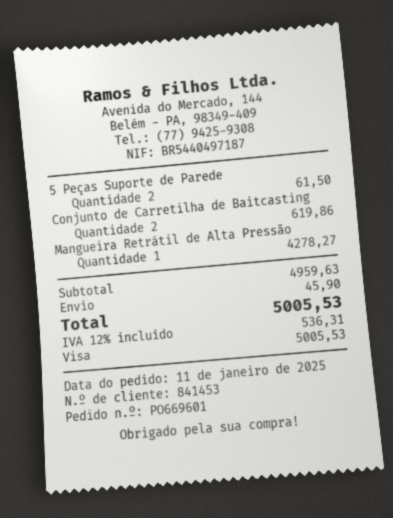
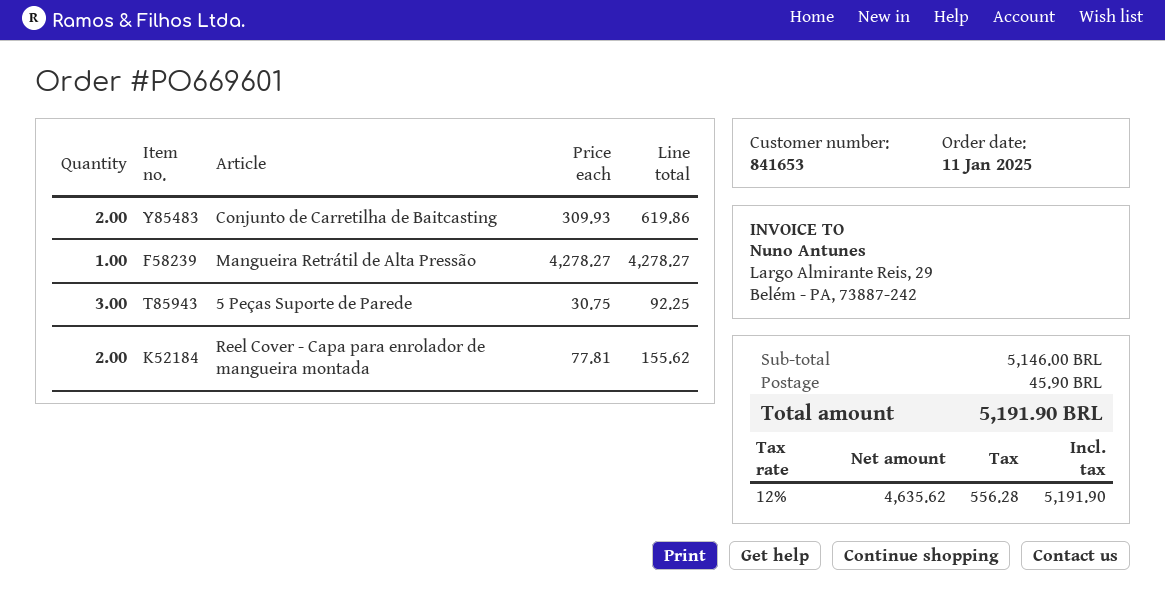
customer number: 841453 -> 841653
5 Peças Suporte de Parede: 2 for 61.50 -> 3 for 92.25
Reel Cover - Capa para enrolador de mangueira montada: none -> 2 for 155.62
subtotal: 4959.63 -> 5146.00
tax: 12% = 536.31 -> 12% = 556.28
total: 5005.53 -> 5191.90

